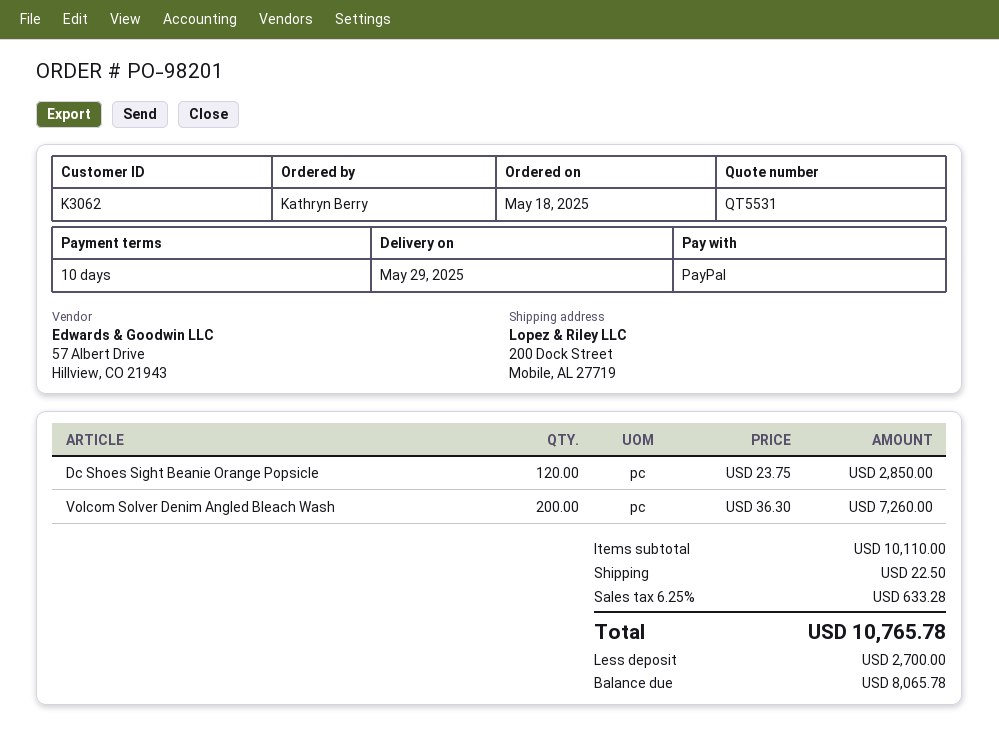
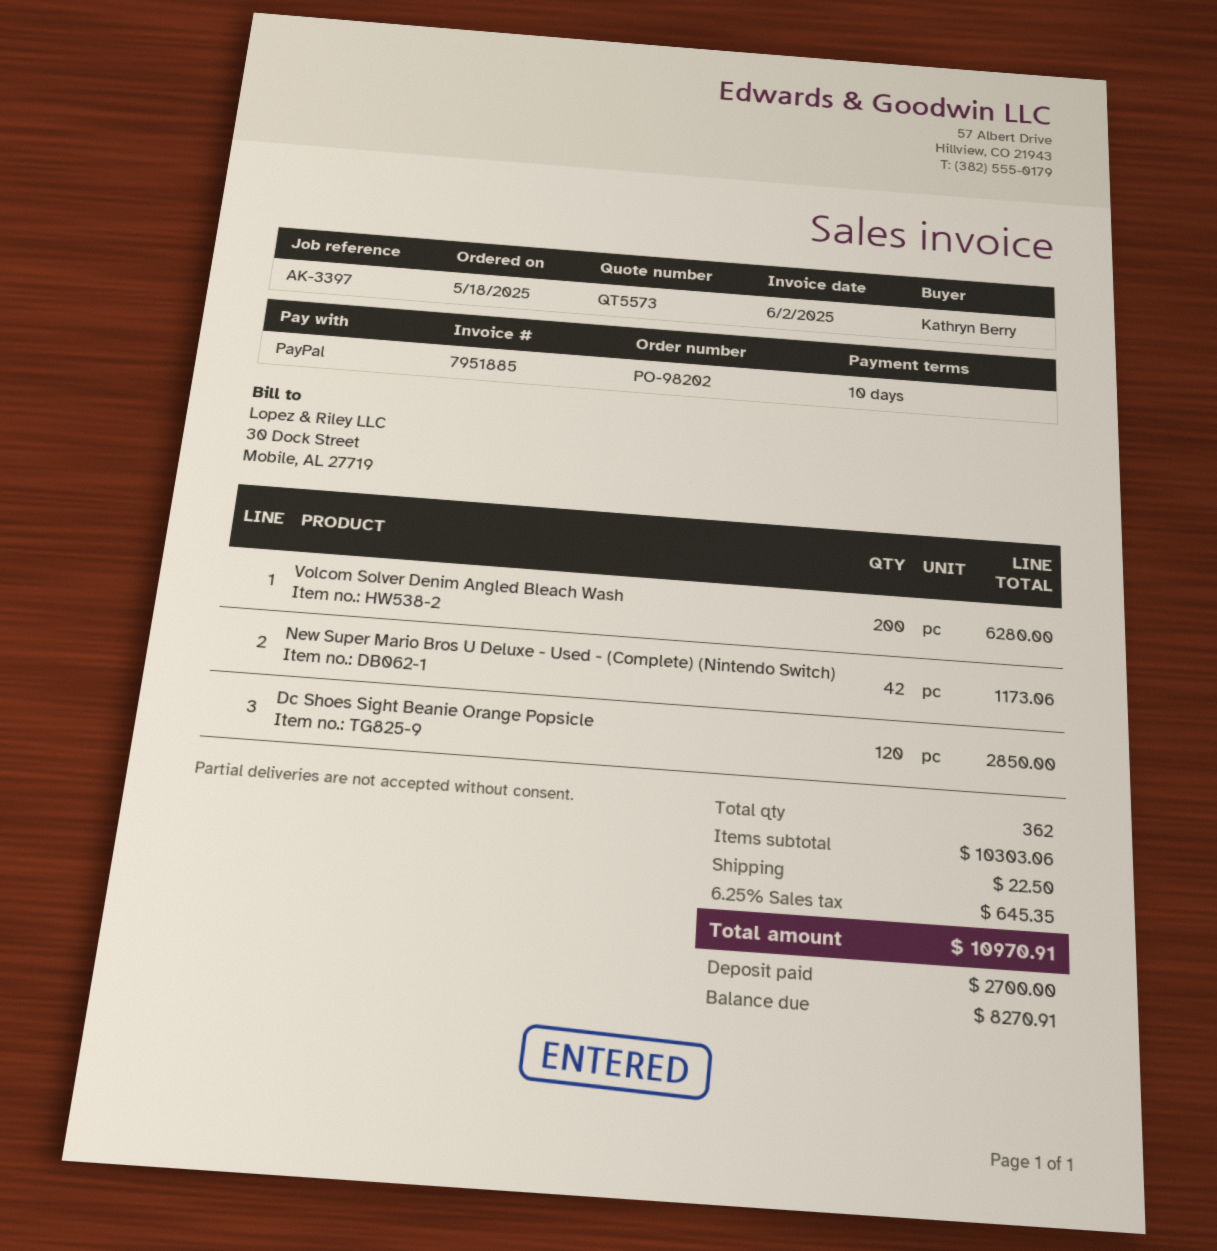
quote number: QT5531 -> QT5573
order number: PO-98201 -> PO-98202
Volcom Solver Denim Angled Bleach Wash: 200 for 7260.00 -> 200 for 6280.00
New Super Mario Bros U Deluxe - Used - (Complete) (Nintendo Switch): none -> 42 for 1173.06
subtotal: 10110.00 -> 10303.06
tax: 6.25% = 633.28 -> 6.25% = 645.35
total: 10765.78 -> 10970.91
balance: 8065.78 -> 8270.91

